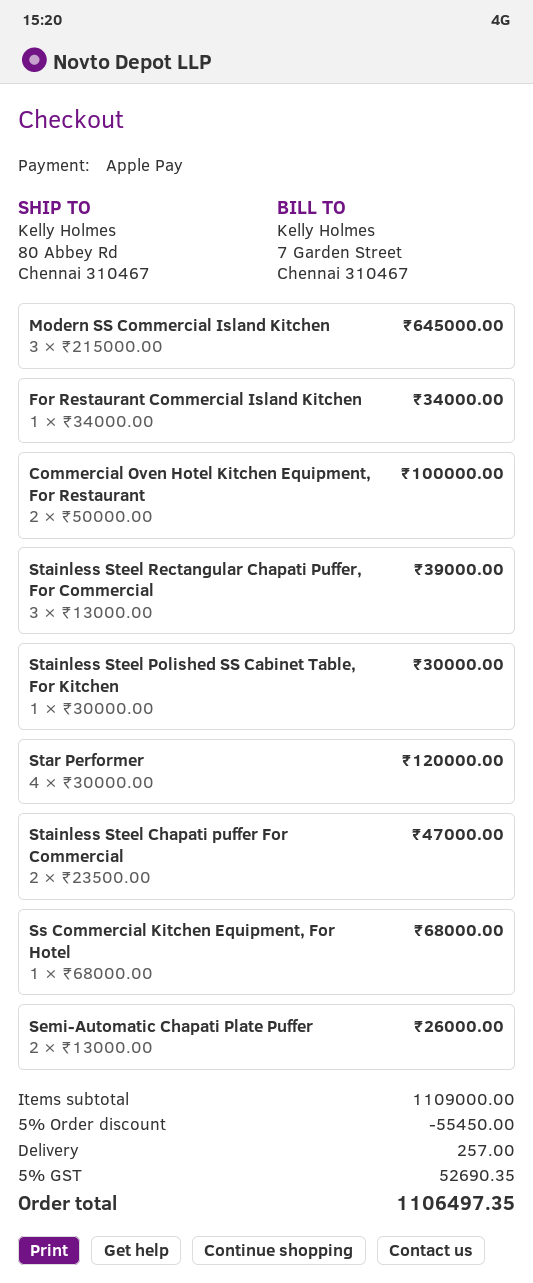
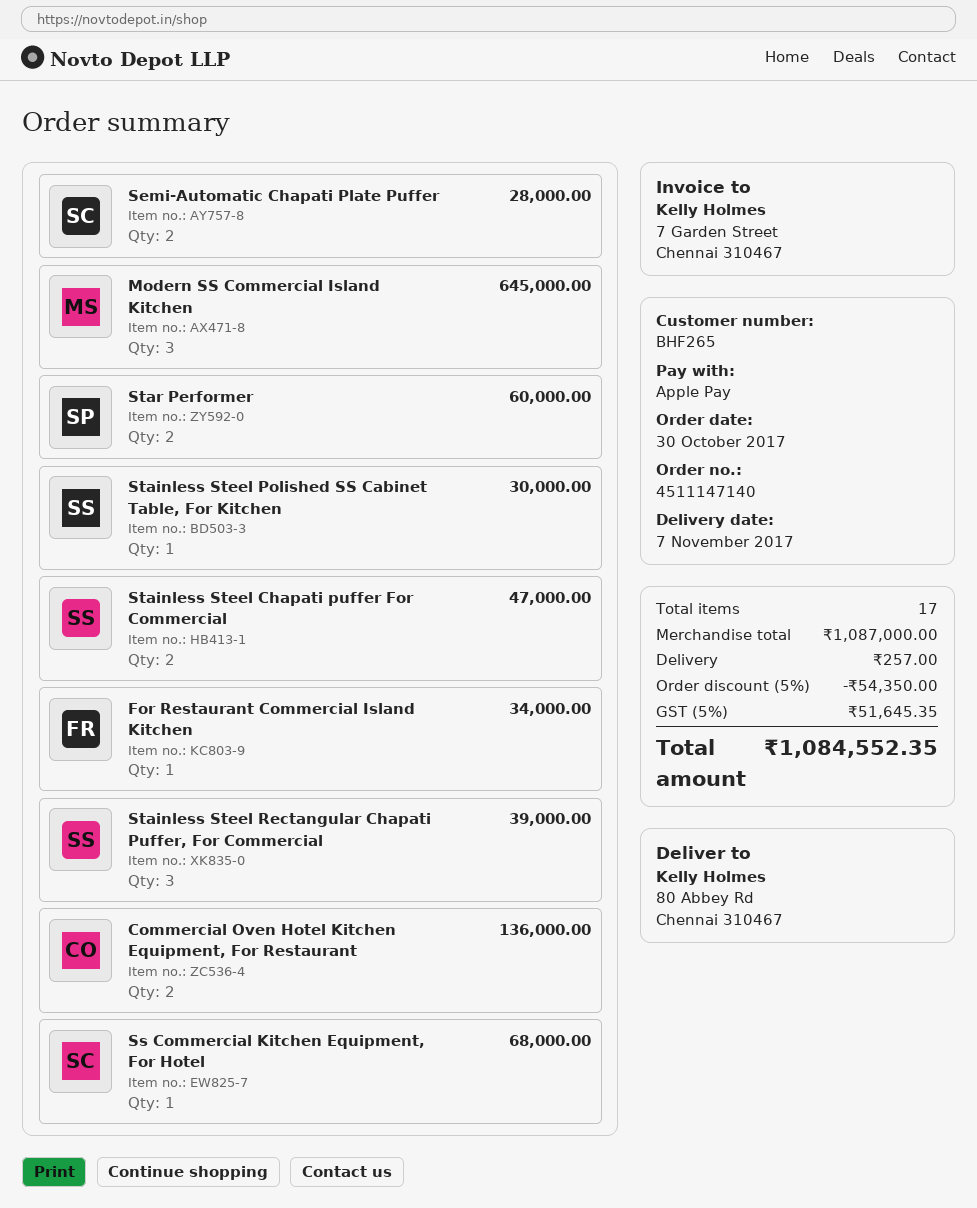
Commercial Oven Hotel Kitchen Equipment, For Restaurant: 2 for 100000.00 -> 2 for 136000.00
Star Performer: 4 for 120000.00 -> 2 for 60000.00
Semi-Automatic Chapati Plate Puffer: 2 for 26000.00 -> 2 for 28000.00
subtotal: 1109000.00 -> 1087000.00
discount: 5% = 55450.00 -> 5% = 54350.00
tax: 5% = 52690.35 -> 5% = 51645.35
total: 1106497.35 -> 1084552.35

